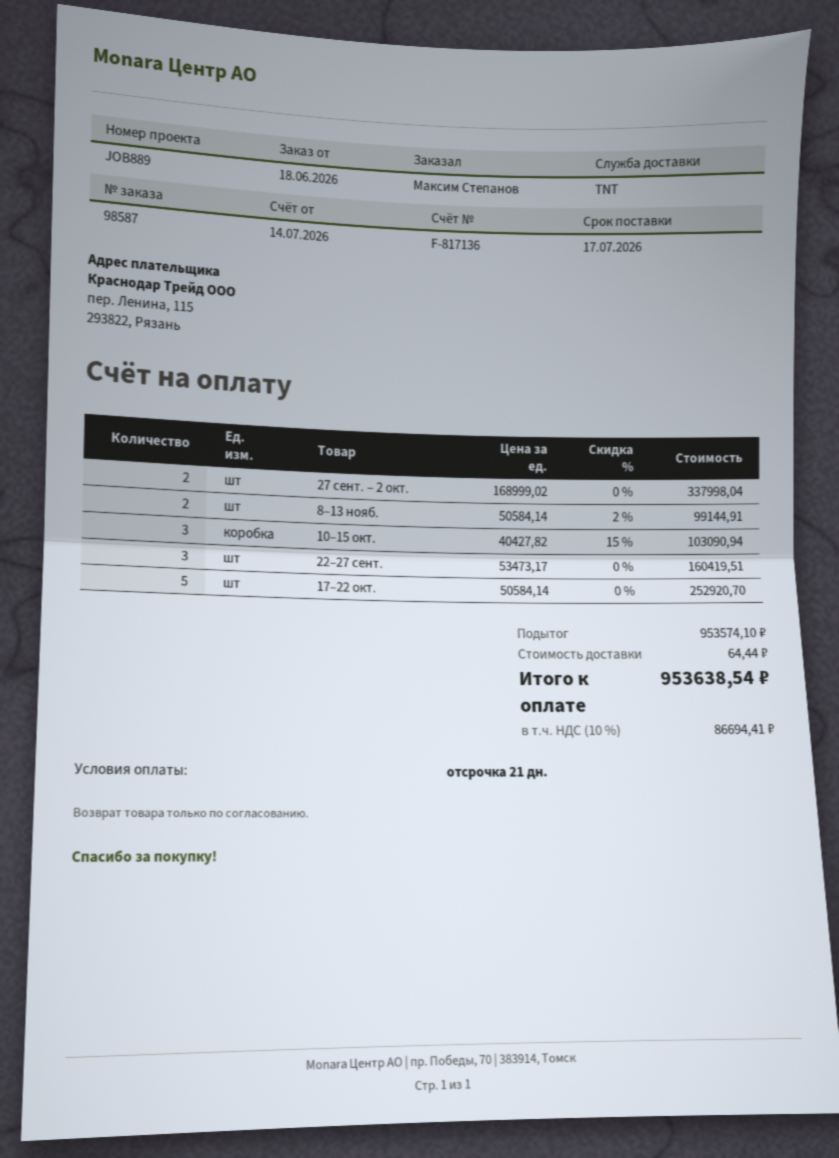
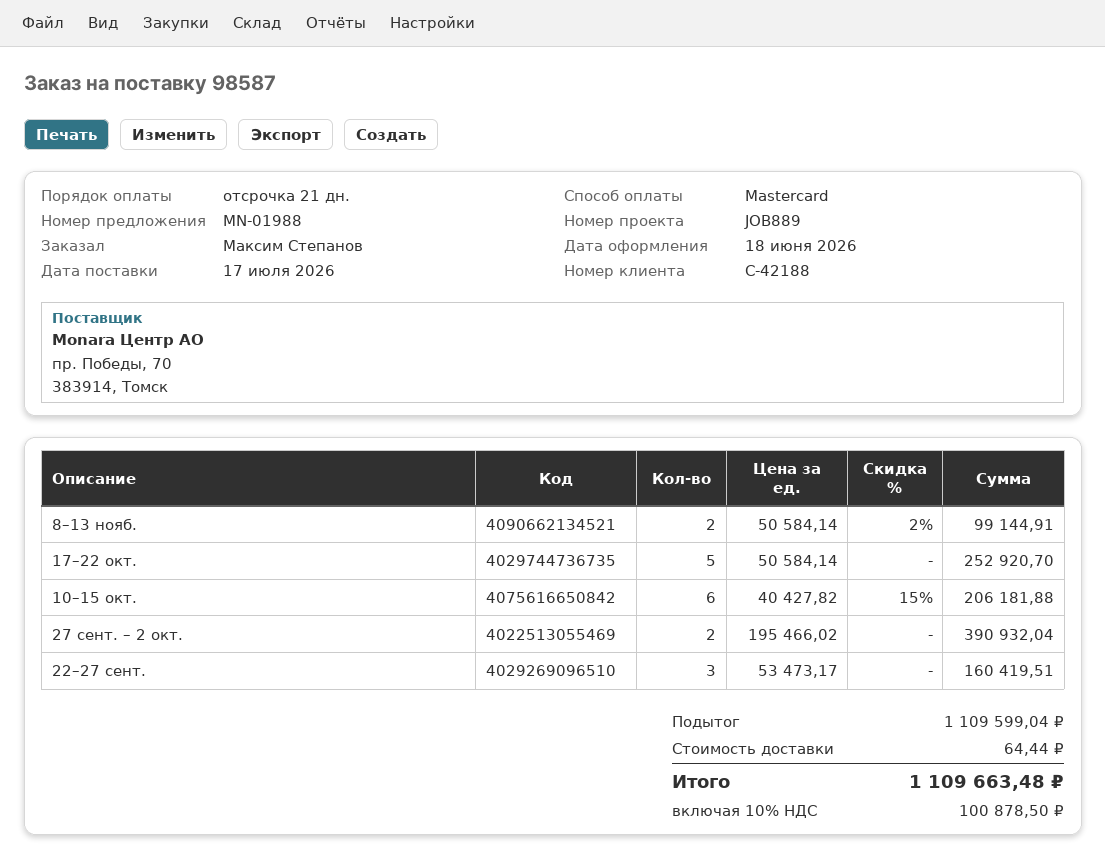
27 сент. – 2 окт.: 2 x 168999.02 = 337998.04 -> 2 x 195466.02 = 390932.04
10–15 окт.: 3 x 40427.82 - 15% = 103090.94 -> 6 x 40427.82 - 15% = 206181.88
subtotal: 953574.10 -> 1109599.04
tax: 10% = 86694.41 -> 10% = 100878.50
total: 953638.54 -> 1109663.48

